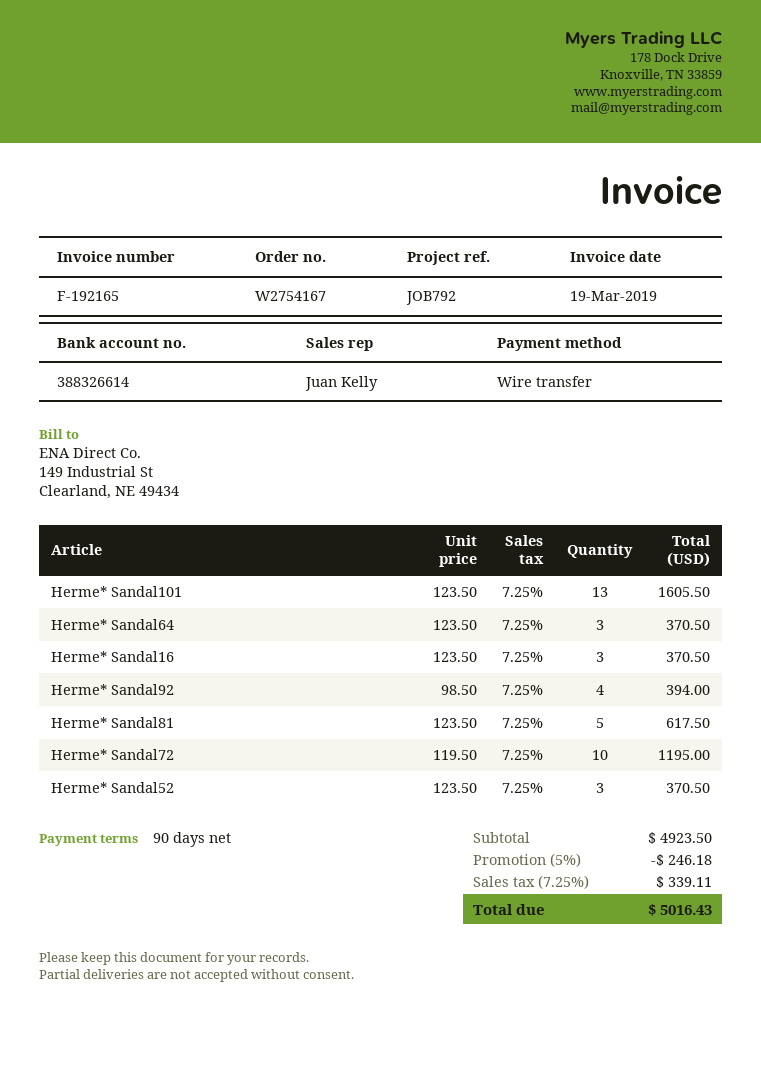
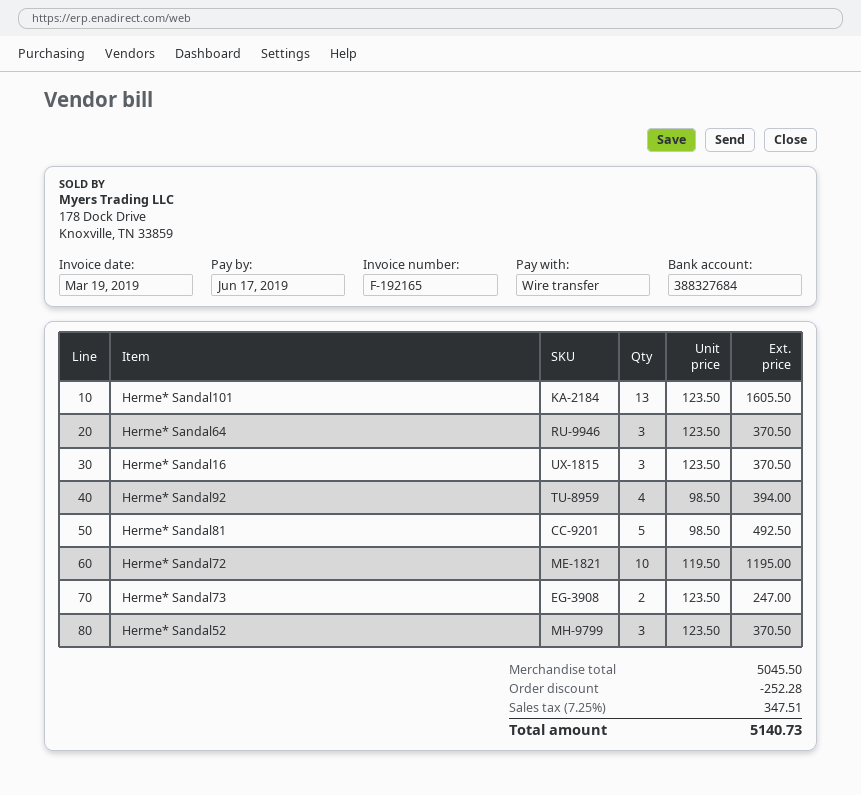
bank account: 388326614 -> 388327684
Herme* Sandal81: 5 x 123.50 = 617.50 -> 5 x 98.50 = 492.50
Herme* Sandal73: none -> 2 x 123.50 = 247.00
subtotal: 4923.50 -> 5045.50
discount: 246.18 -> 252.28
tax: 7.25% = 339.11 -> 7.25% = 347.51
total: 5016.43 -> 5140.73

